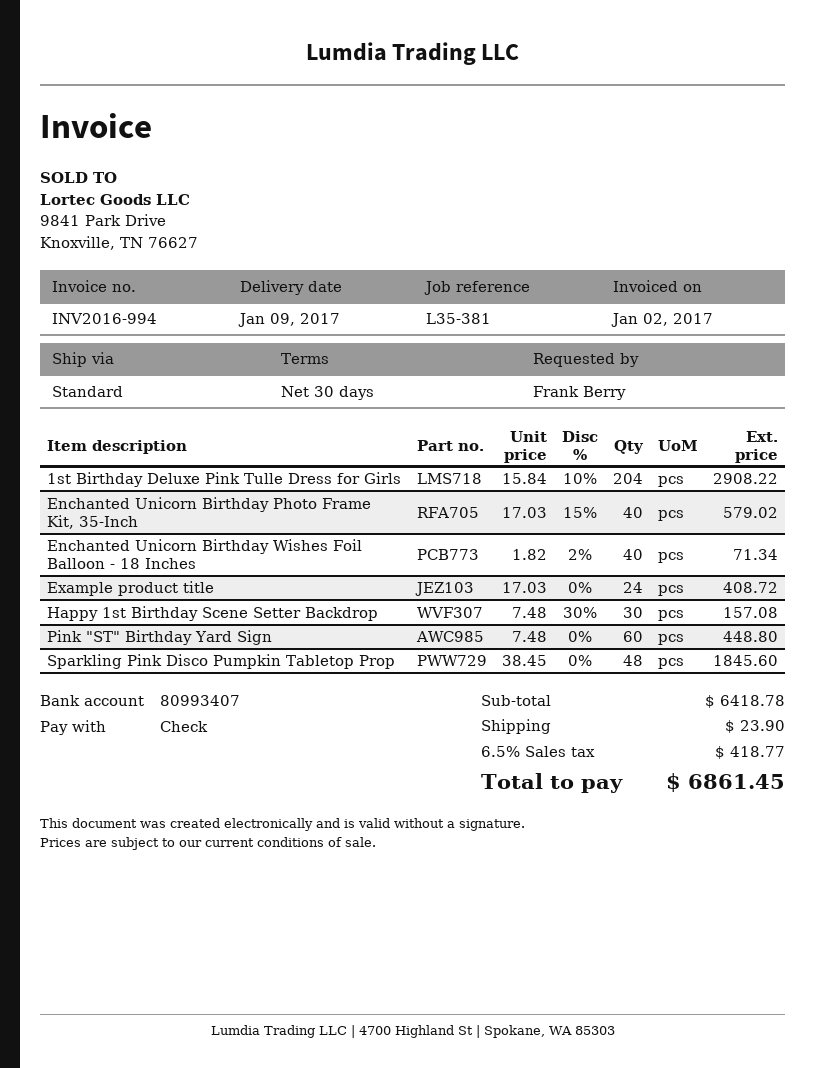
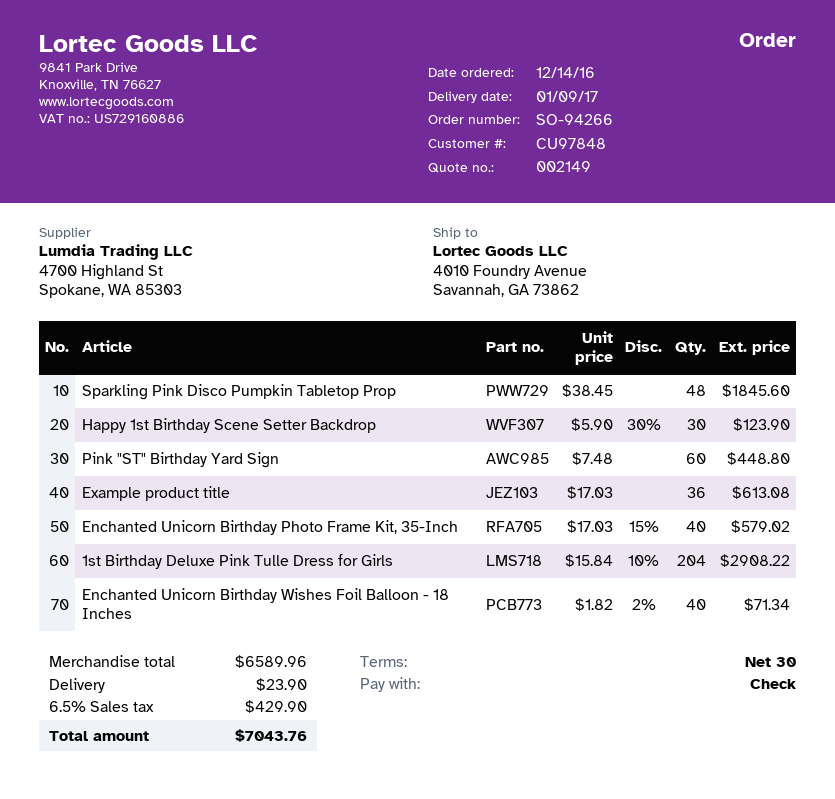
Example product title: 24 x 17.03 = 408.72 -> 36 x 17.03 = 613.08
Happy 1st Birthday Scene Setter Backdrop: 30 x 7.48 - 30% = 157.08 -> 30 x 5.90 - 30% = 123.90
subtotal: 6418.78 -> 6589.96
tax: 6.5% = 418.77 -> 6.5% = 429.90
total: 6861.45 -> 7043.76

